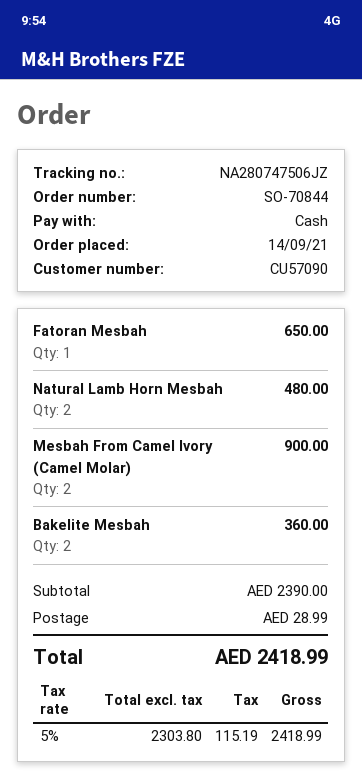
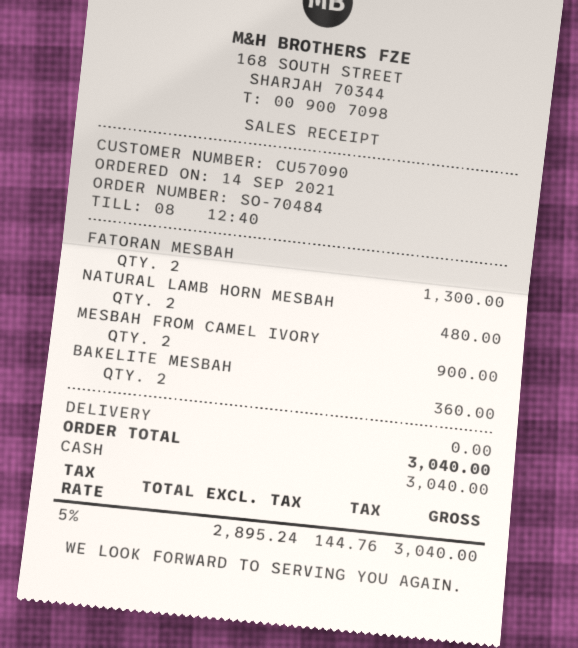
order number: SO-70844 -> SO-70484
Fatoran Mesbah: 1 for 650.00 -> 2 for 1300.00
shipping: 28.99 -> 0.00
net: 2303.80 -> 2895.24
tax: 5% = 115.19 -> 5% = 144.76
total: 2418.99 -> 3040.00

